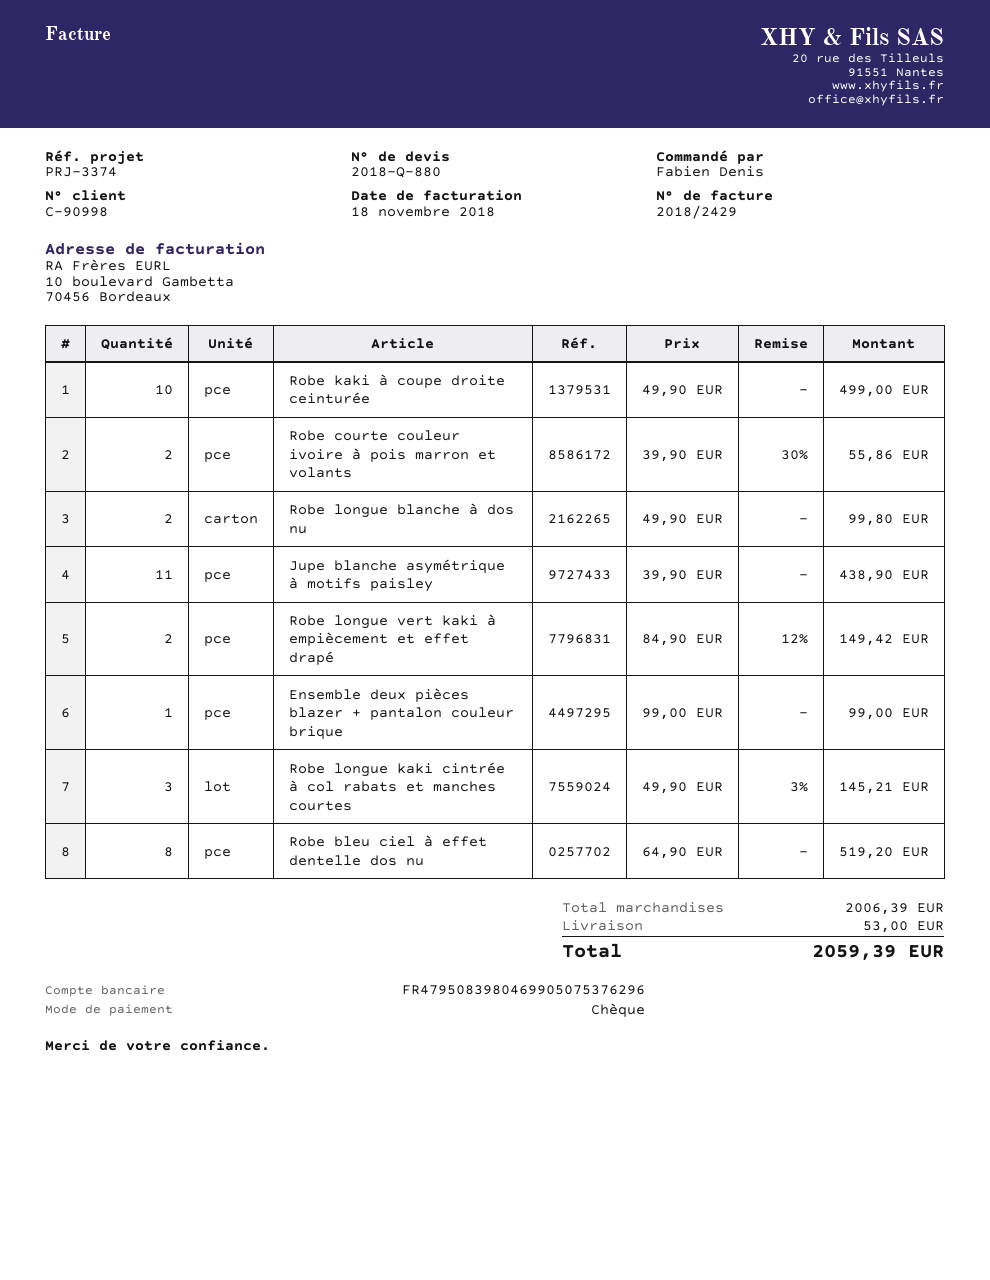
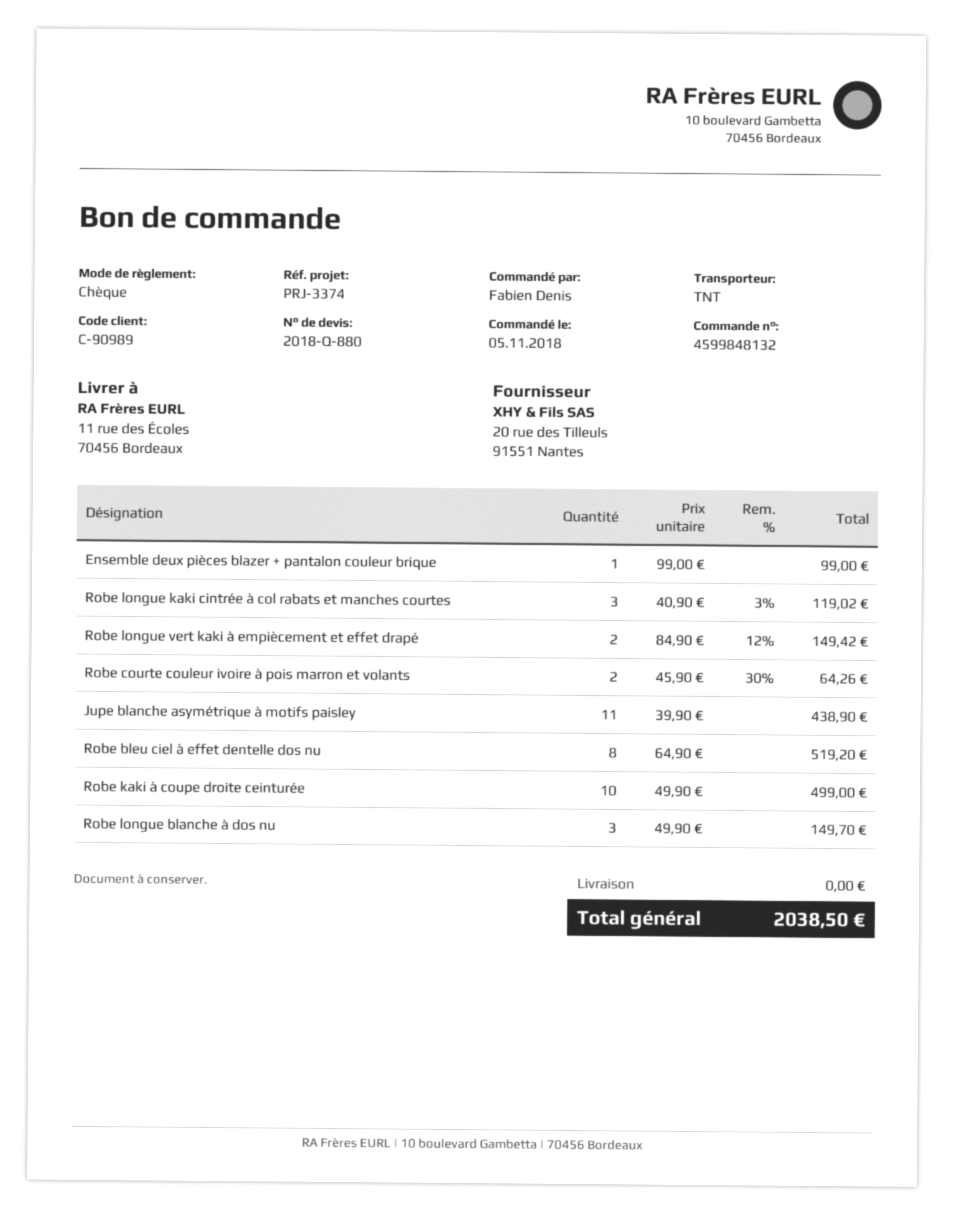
customer number: C-90998 -> C-90989
Robe courte couleur ivoire à pois marron et volants: 2 x 39.90 - 30% = 55.86 -> 2 x 45.90 - 30% = 64.26
Robe longue blanche à dos nu: 2 x 49.90 = 99.80 -> 3 x 49.90 = 149.70
Robe longue kaki cintrée à col rabats et manches courtes: 3 x 49.90 - 3% = 145.21 -> 3 x 40.90 - 3% = 119.02
shipping: 53.00 -> 0.00
total: 2059.39 -> 2038.50

